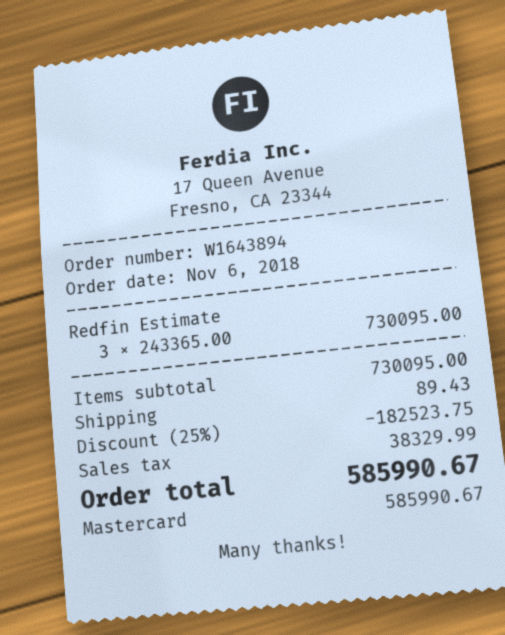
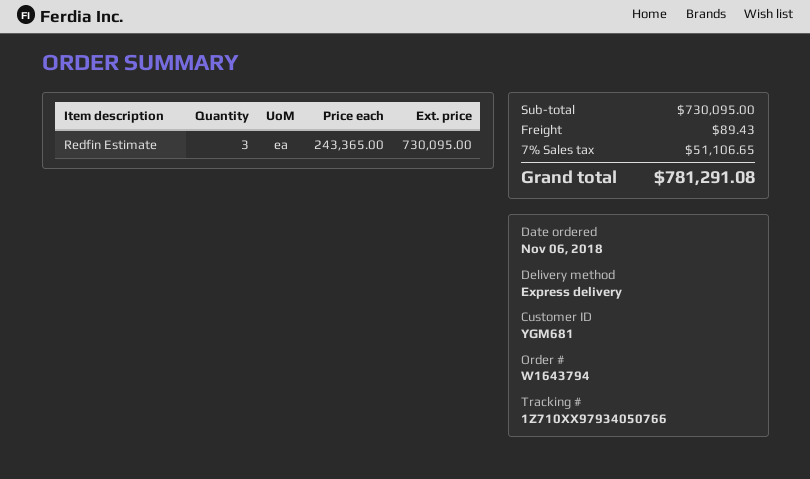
order number: W1643894 -> W1643794
discount: 25% = 182523.75 -> none
tax: 38329.99 -> 51106.65
total: 585990.67 -> 781291.08

